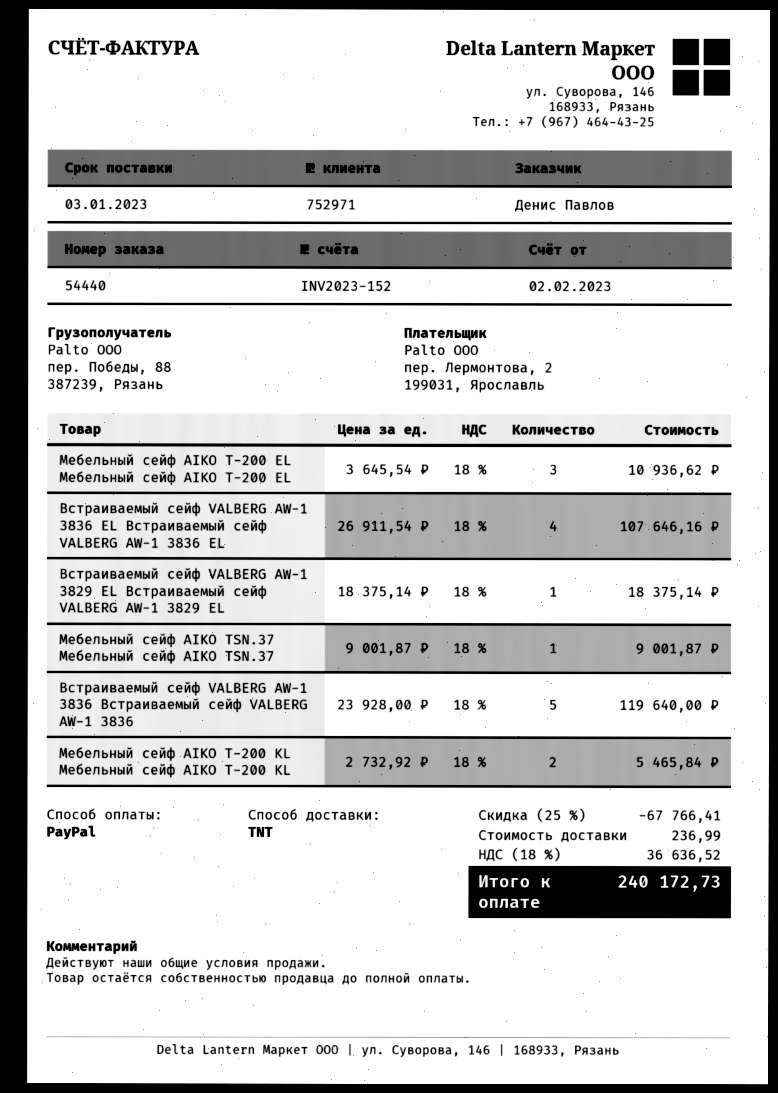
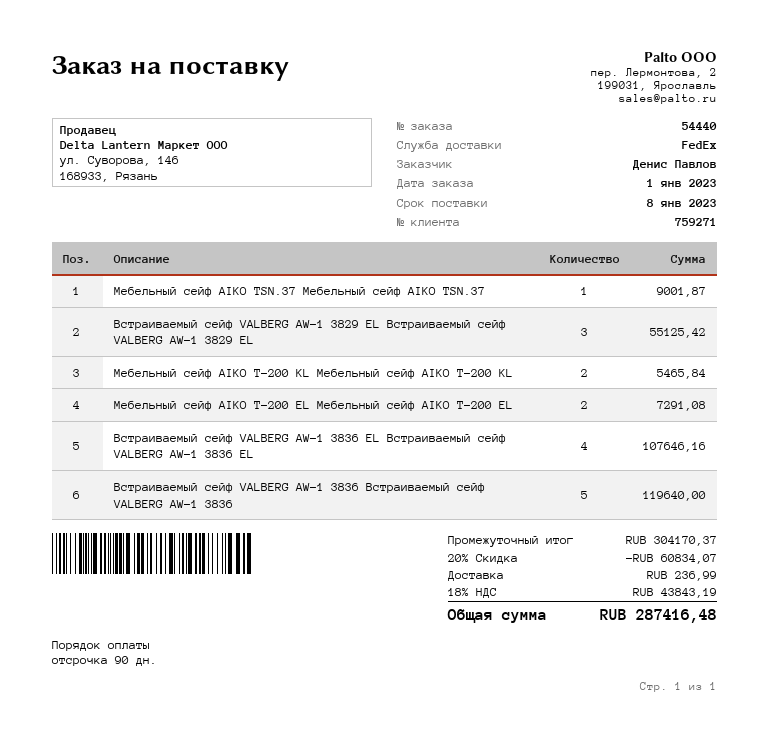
delivery date: 2023-01-03 -> 2023-01-08
customer number: 752971 -> 759271
shipping method: TNT -> FedEx
Мебельный сейф AIKO T-200 EL Мебельный сейф AIKO T-200 EL: 3 for 10936.62 -> 2 for 7291.08
Встраиваемый сейф VALBERG AW-1 3829 EL Встраиваемый сейф VALBERG AW-1 3829 EL: 1 for 18375.14 -> 3 for 55125.42
discount: 25% = 67766.41 -> 20% = 60834.07
tax: 18% = 36636.52 -> 18% = 43843.19
total: 240172.73 -> 287416.48

